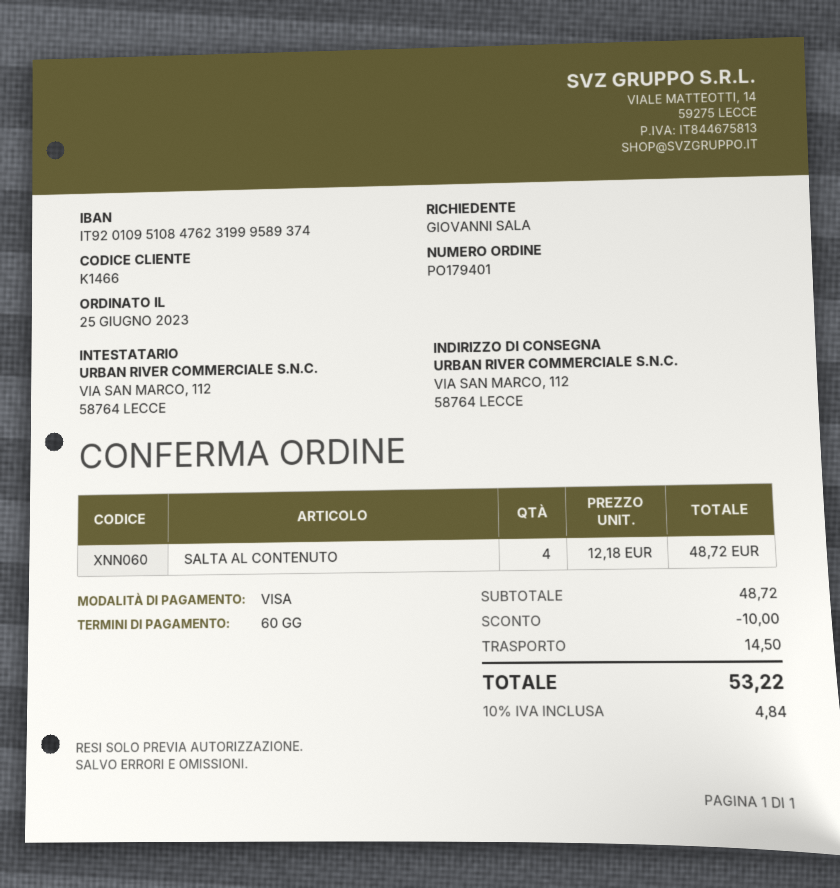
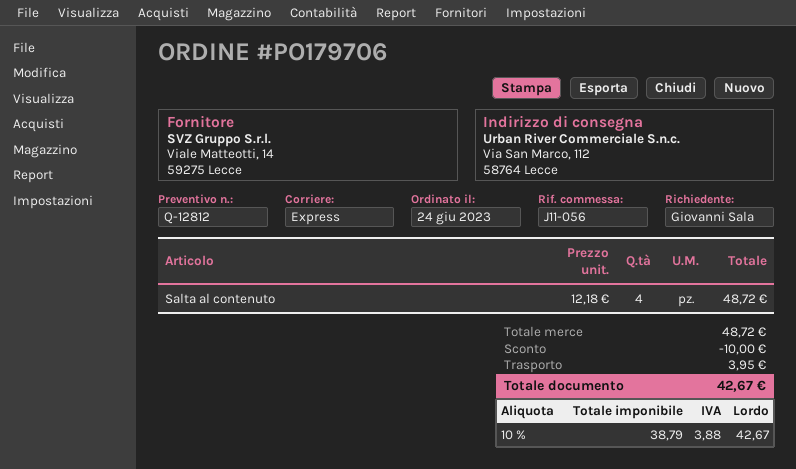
order number: PO179401 -> PO179706
order date: 2023-06-25 -> 2023-06-24
shipping: 14.50 -> 3.95
tax: 10% = 4.84 -> 10% = 3.88
total: 53.22 -> 42.67

